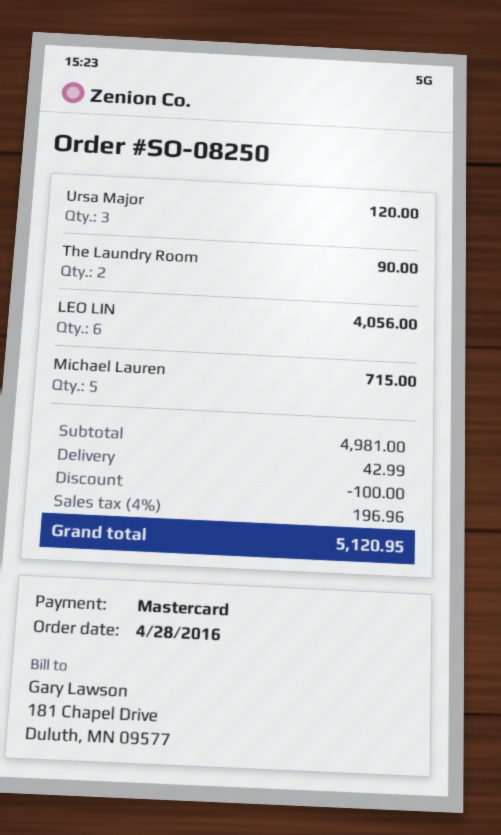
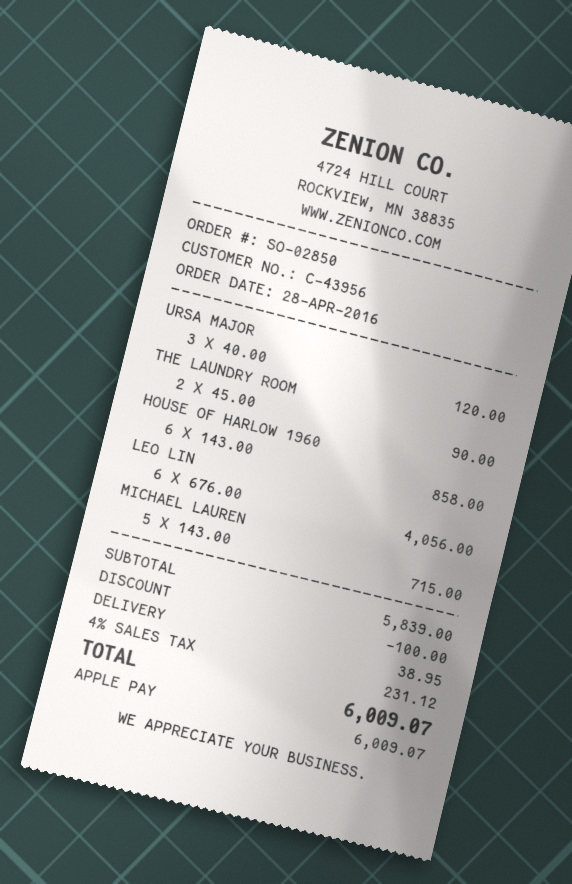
order number: SO-08250 -> SO-02850
payment method: Mastercard -> Apple Pay
HOUSE OF HARLOW 1960: none -> 6 for 858.00
subtotal: 4981.00 -> 5839.00
shipping: 42.99 -> 38.95
tax: 4% = 196.96 -> 4% = 231.12
total: 5120.95 -> 6009.07

